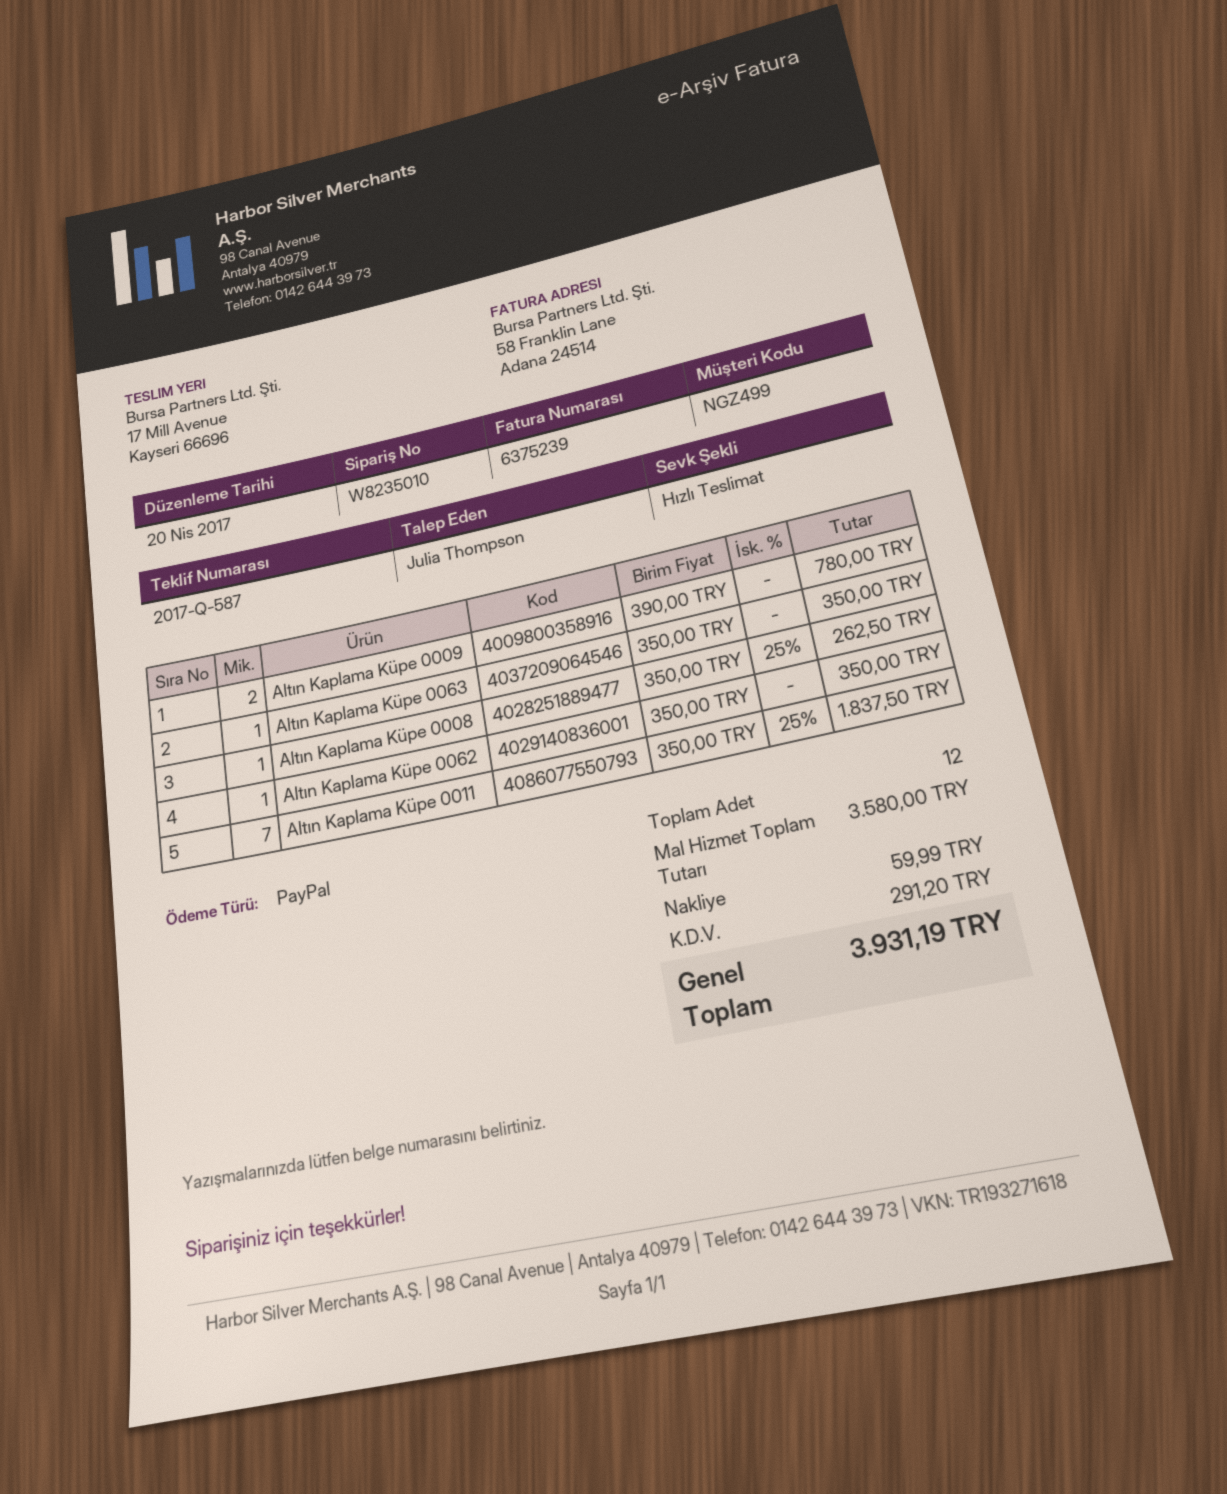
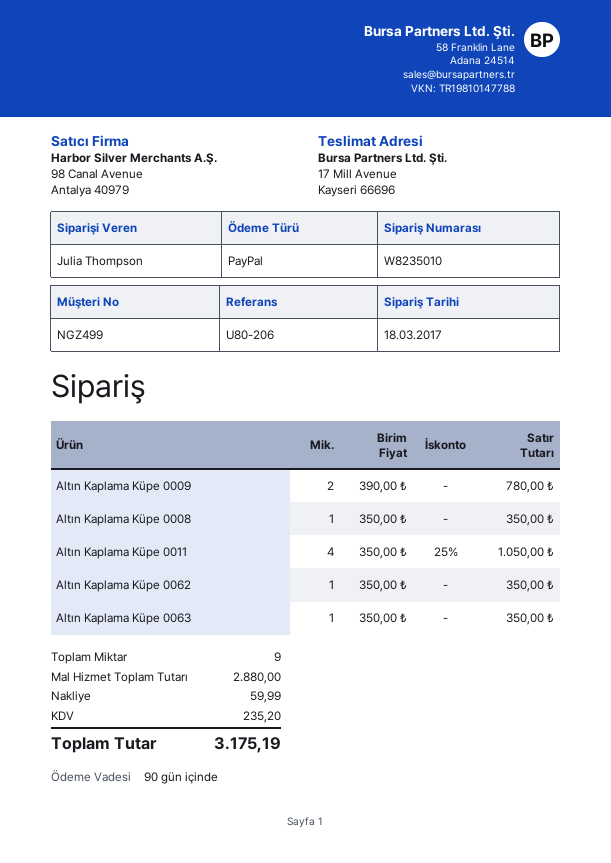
Altın Kaplama Küpe 0008: 1 x 350.00 - 25% = 262.50 -> 1 x 350.00 = 350.00
Altın Kaplama Küpe 0011: 7 x 350.00 - 25% = 1837.50 -> 4 x 350.00 - 25% = 1050.00
total quantity: 12 -> 9
subtotal: 3580.00 -> 2880.00
tax: 291.20 -> 235.20
total: 3931.19 -> 3175.19

